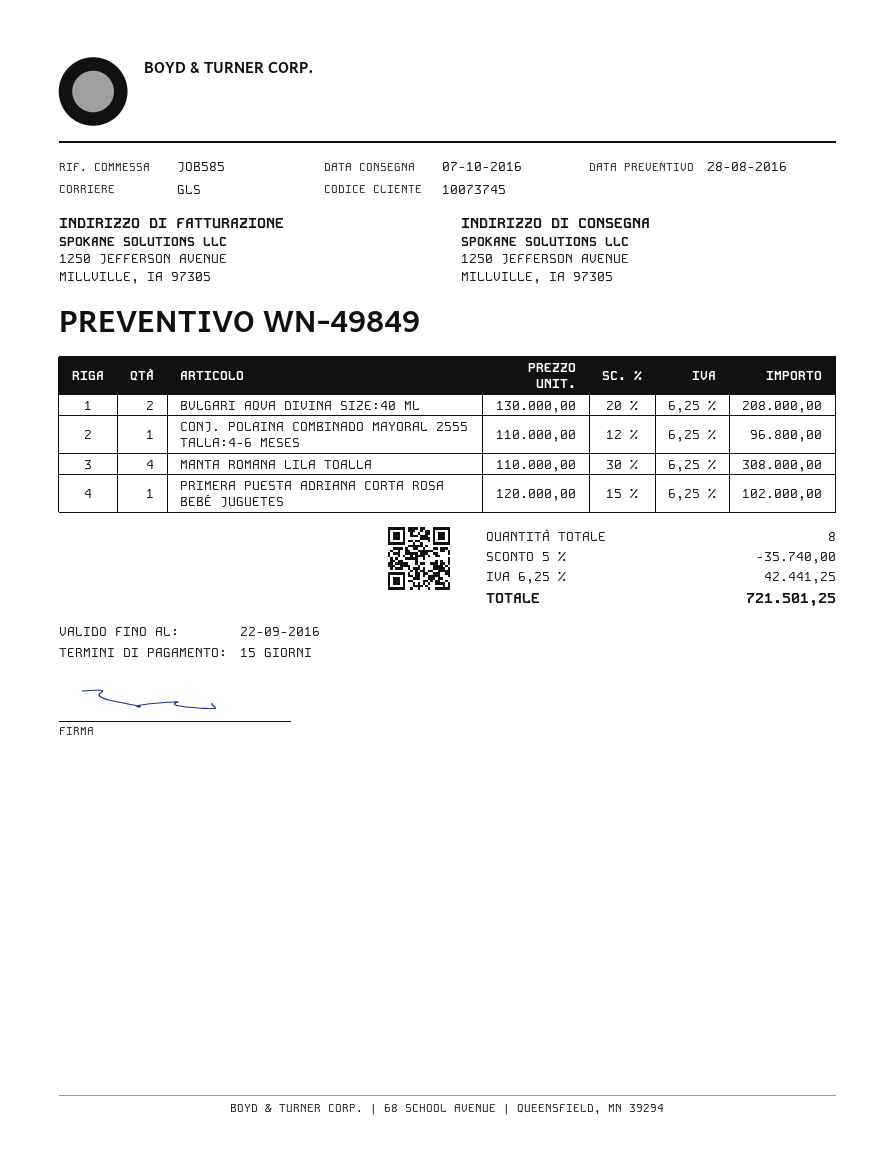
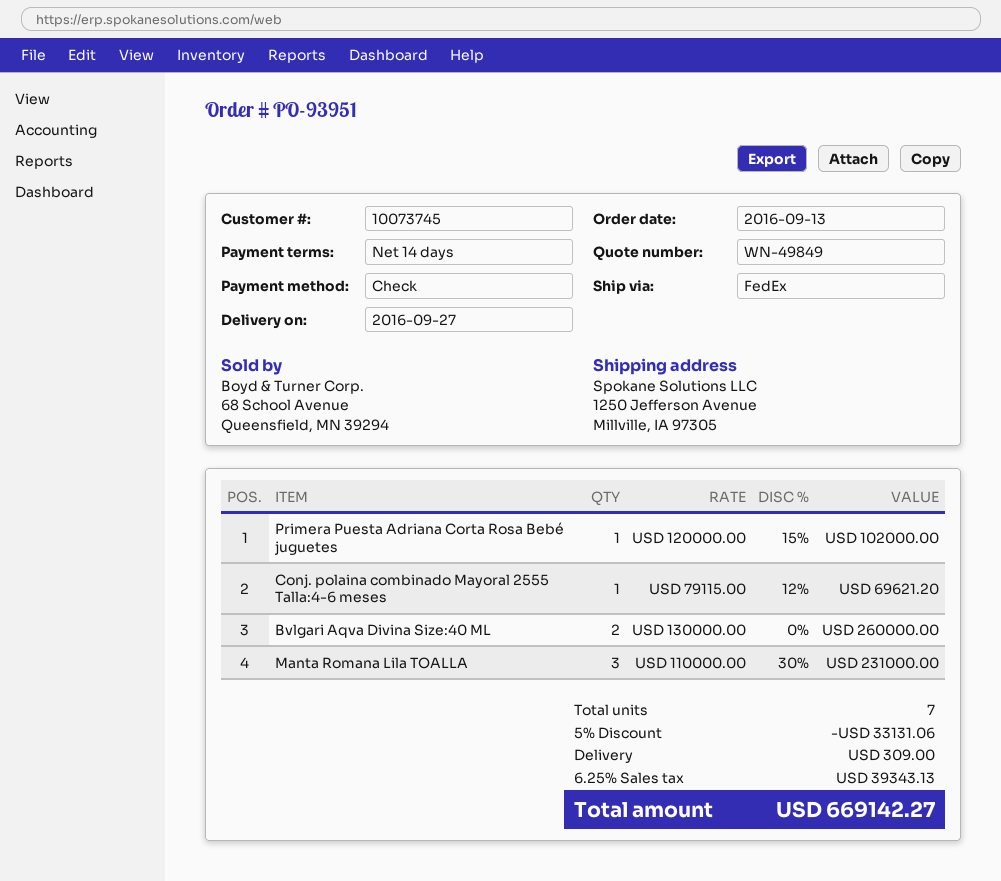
delivery date: 2016-10-07 -> 2016-09-27
payment terms: 15 days -> 14 days
shipping method: GLS -> FedEx
BVLGARI AQVA DIVINA SIZE:40 ML: 2 x 130000.00 - 20% = 208000.00 -> 2 x 130000.00 = 260000.00
CONJ. POLAINA COMBINADO MAYORAL 2555 TALLA:4-6 MESES: 1 x 110000.00 - 12% = 96800.00 -> 1 x 79115.00 - 12% = 69621.20
MANTA ROMANA LILA TOALLA: 4 x 110000.00 - 30% = 308000.00 -> 3 x 110000.00 - 30% = 231000.00
total quantity: 8 -> 7
discount: 5% = 35740.00 -> 5% = 33131.06
shipping: none -> 309.00
tax: 6.25% = 42441.25 -> 6.25% = 39343.13
total: 721501.25 -> 669142.27

